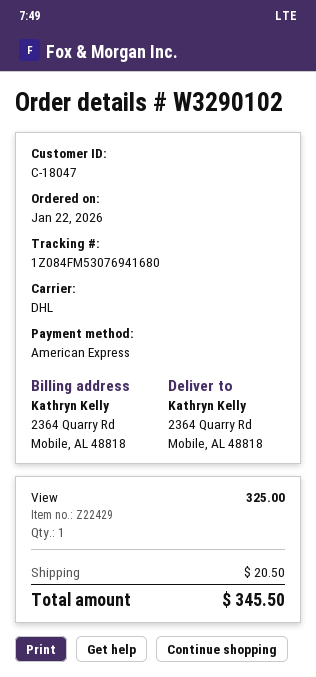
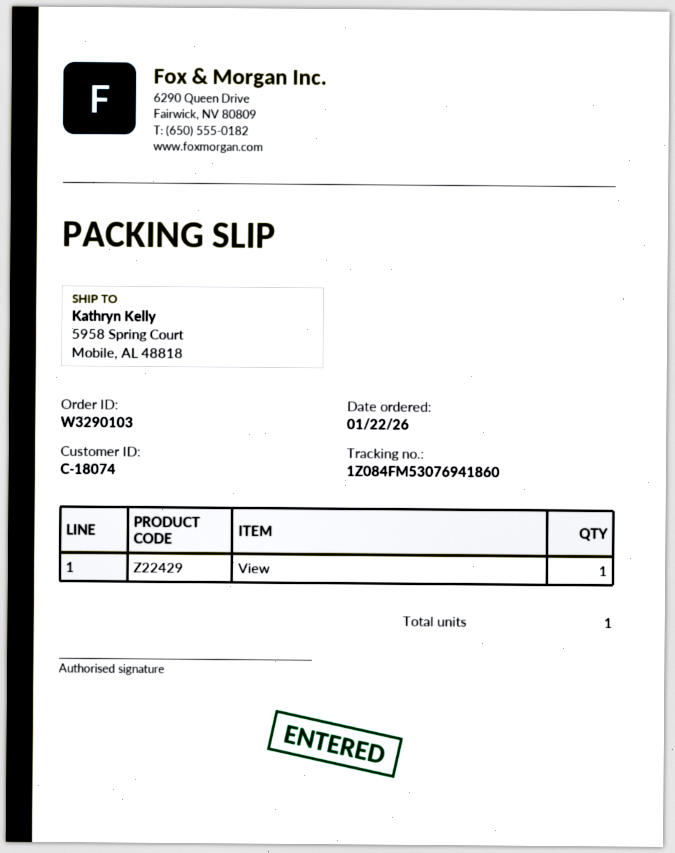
order number: W3290102 -> W3290103
customer number: C-18047 -> C-18074
tracking number: 1Z084FM53076941680 -> 1Z084FM53076941860
ship to: 2364 Quarry Rd, Mobile, AL 48818 -> 5958 Spring Court, Mobile, AL 48818

